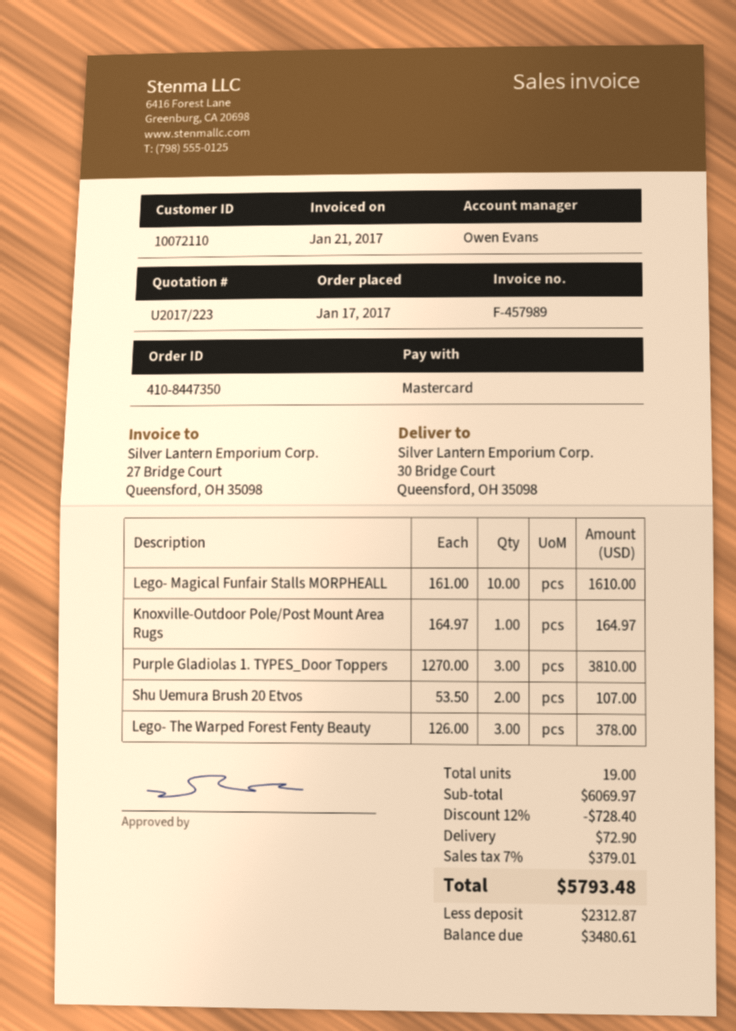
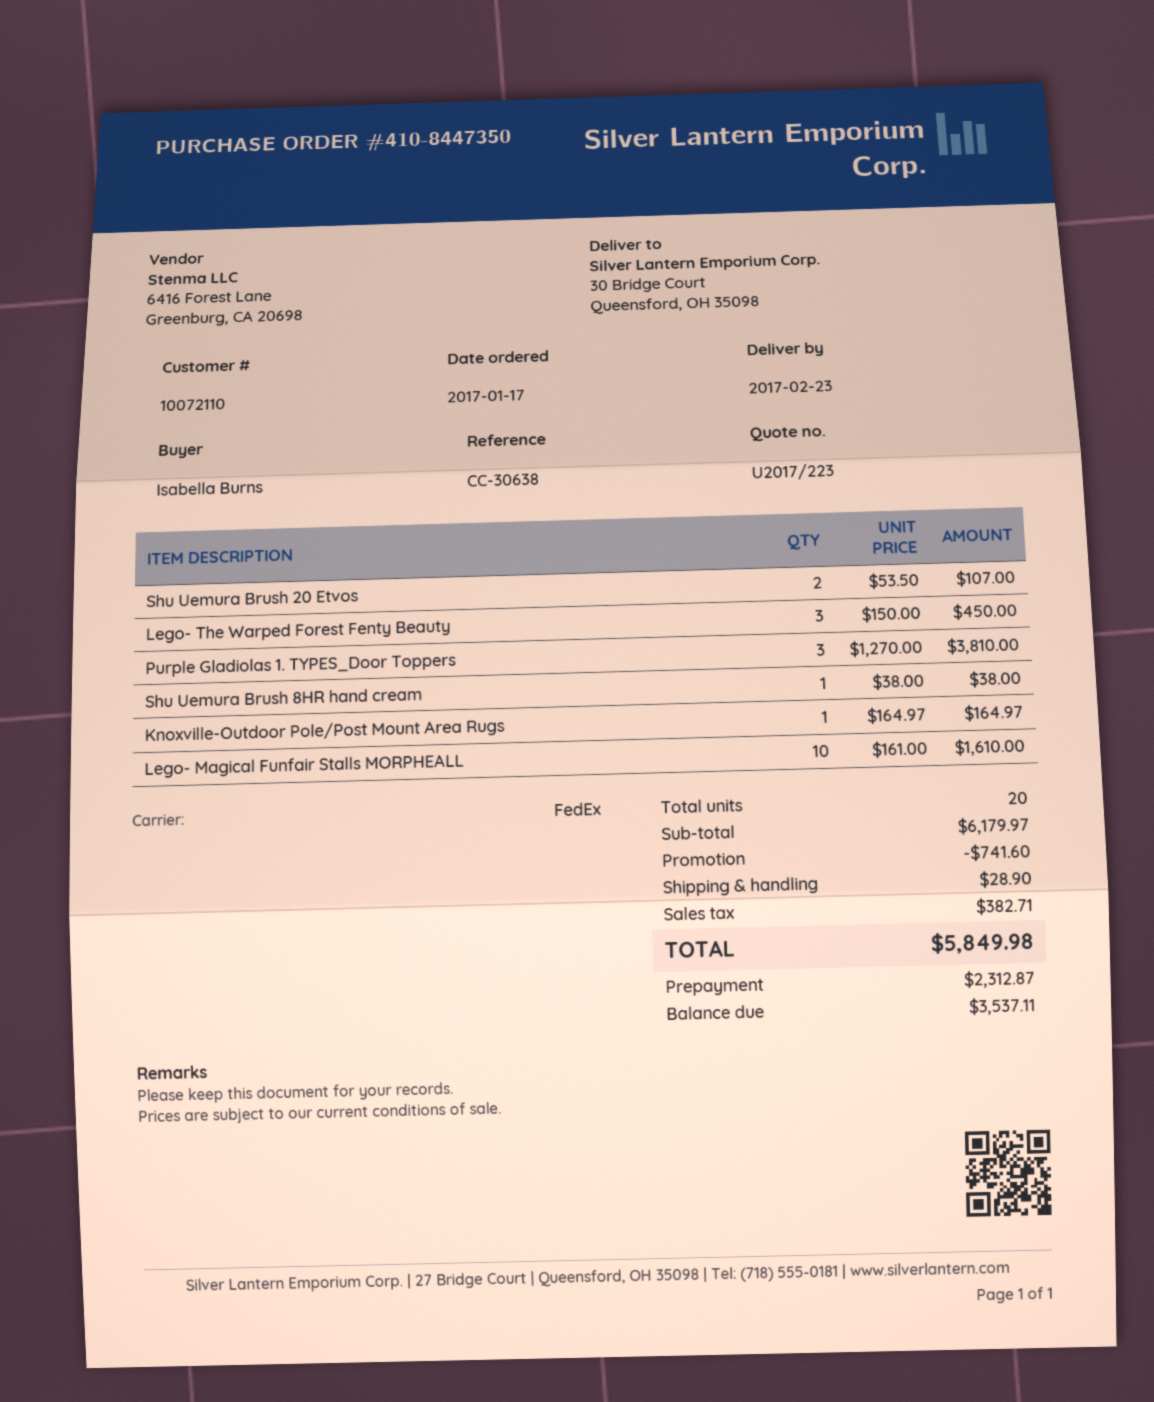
Lego- The Warped Forest Fenty Beauty: 3 x 126.00 = 378.00 -> 3 x 150.00 = 450.00
Shu Uemura Brush 8HR hand cream: none -> 1 x 38.00 = 38.00
total quantity: 19 -> 20
subtotal: 6069.97 -> 6179.97
discount: 728.40 -> 741.60
shipping: 72.90 -> 28.90
tax: 379.01 -> 382.71
total: 5793.48 -> 5849.98
balance: 3480.61 -> 3537.11

